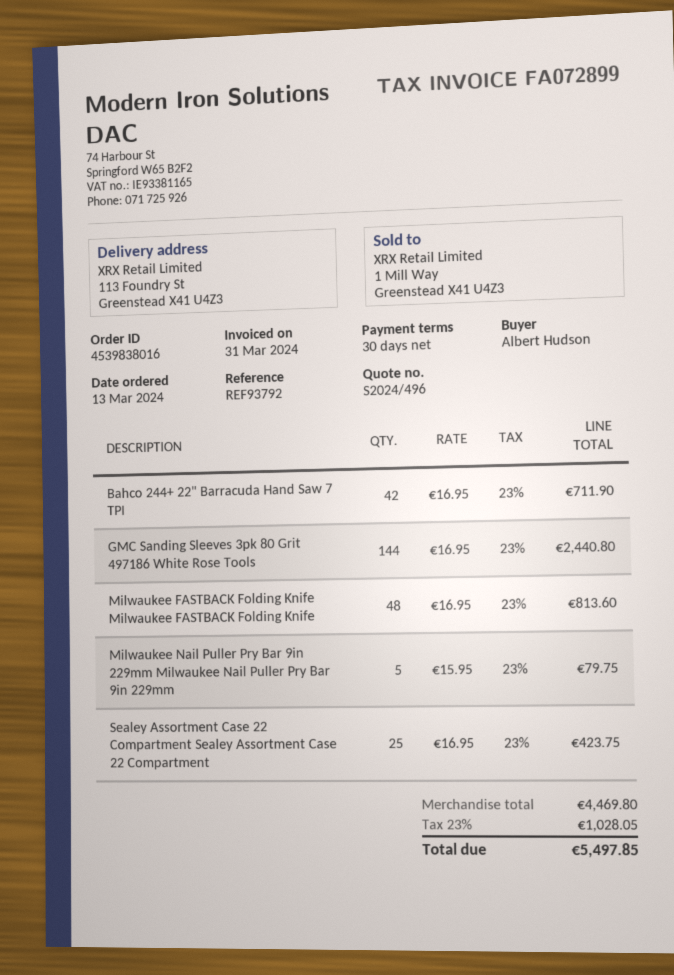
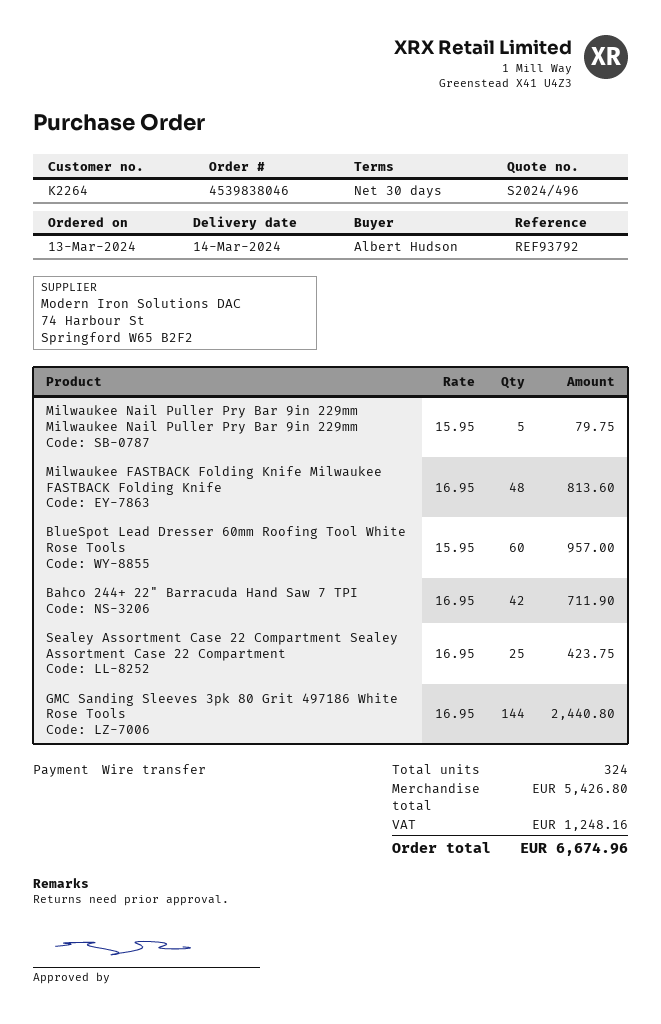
order number: 4539838016 -> 4539838046
BlueSpot Lead Dresser 60mm Roofing Tool White Rose Tools: none -> 60 x 15.95 = 957.00
subtotal: 4469.80 -> 5426.80
tax: 1028.05 -> 1248.16
total: 5497.85 -> 6674.96

